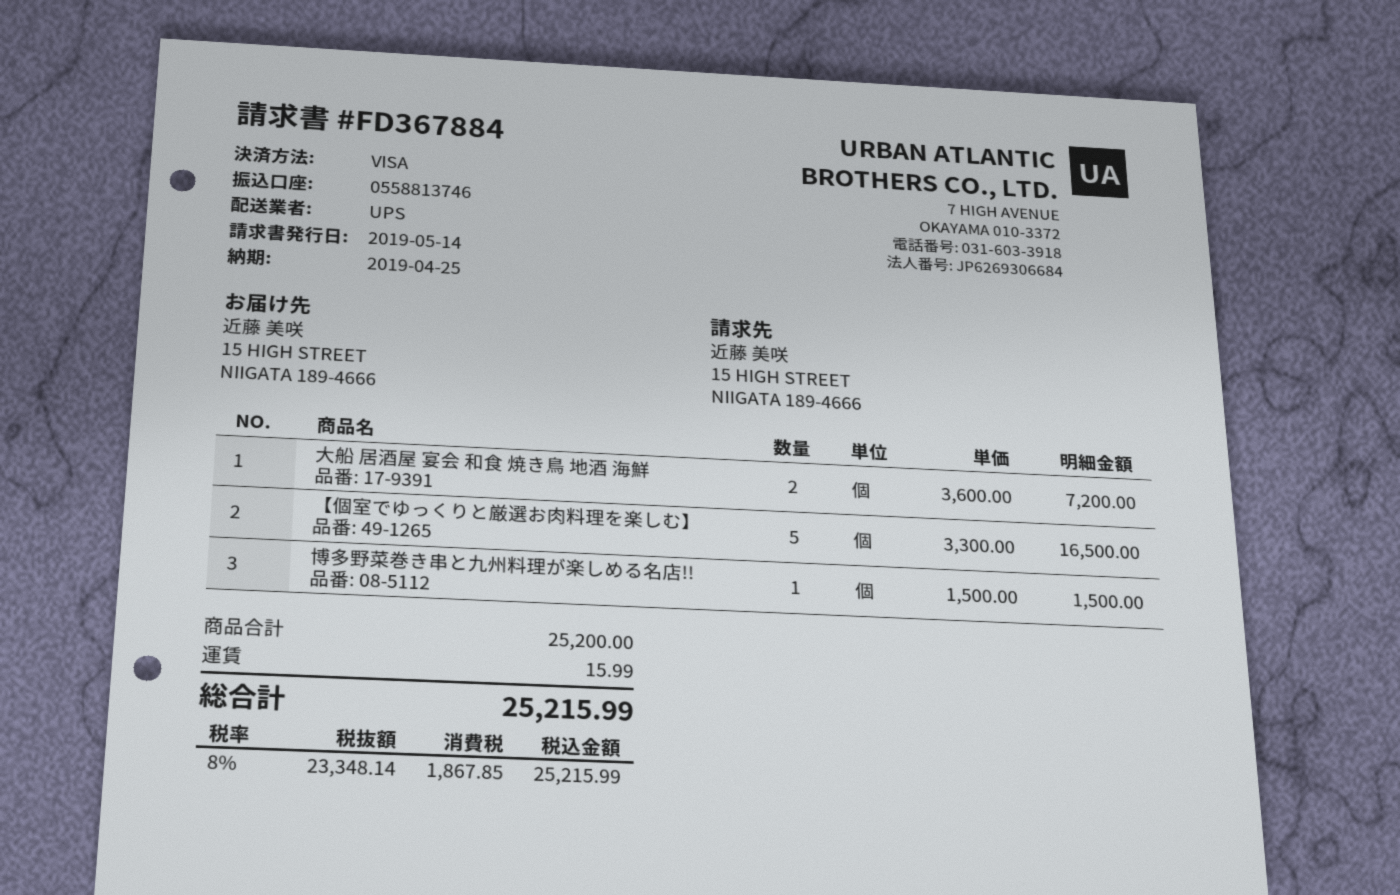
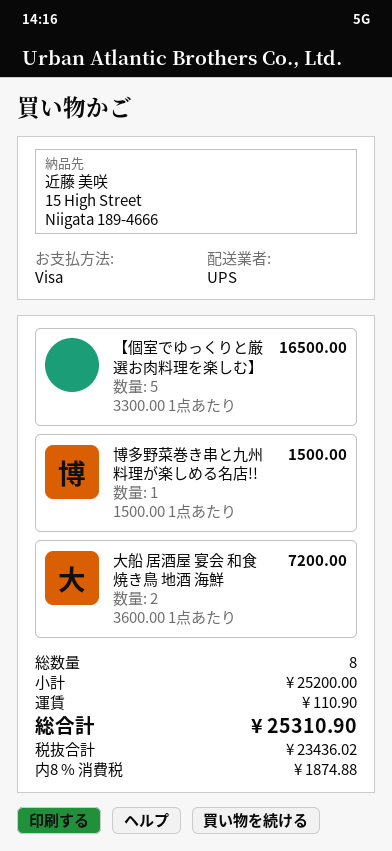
shipping: 15.99 -> 110.90
net: 23348.14 -> 23436.02
tax: 8% = 1867.85 -> 8% = 1874.88
total: 25215.99 -> 25310.90

